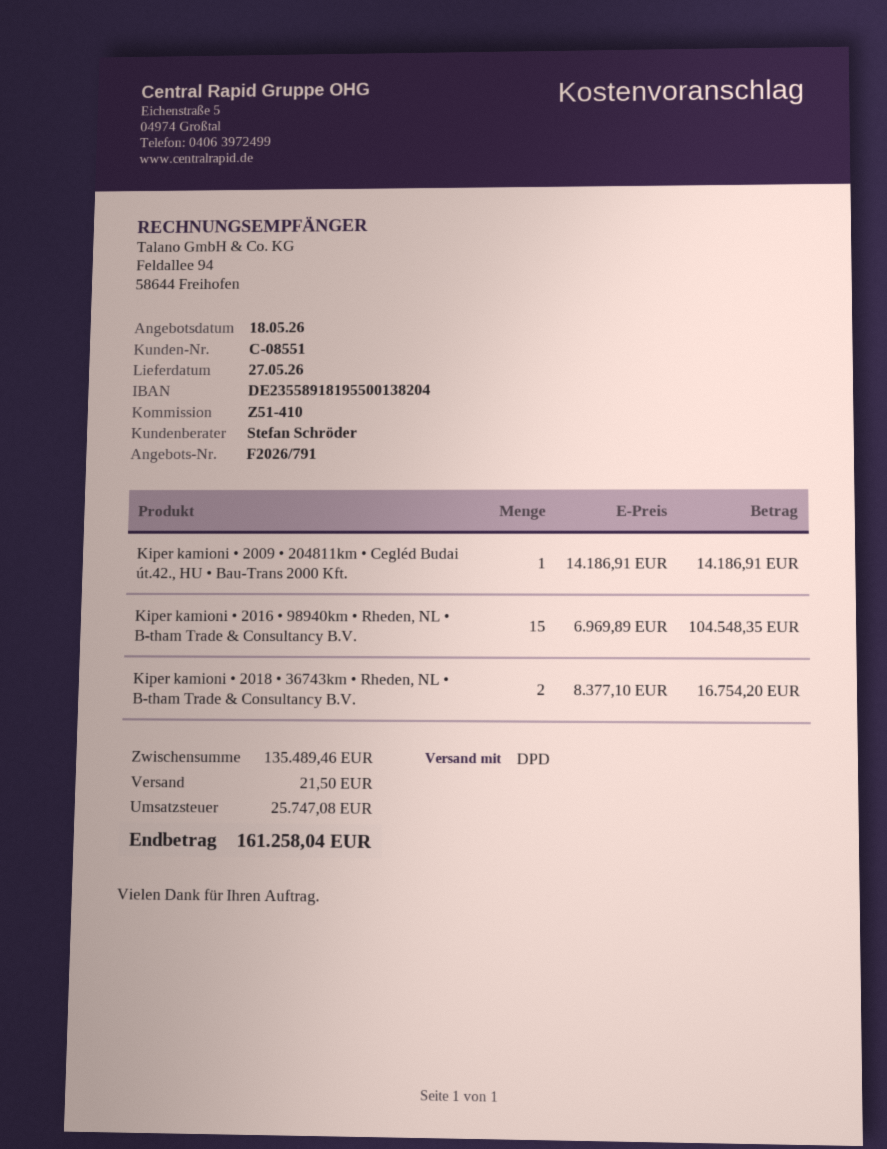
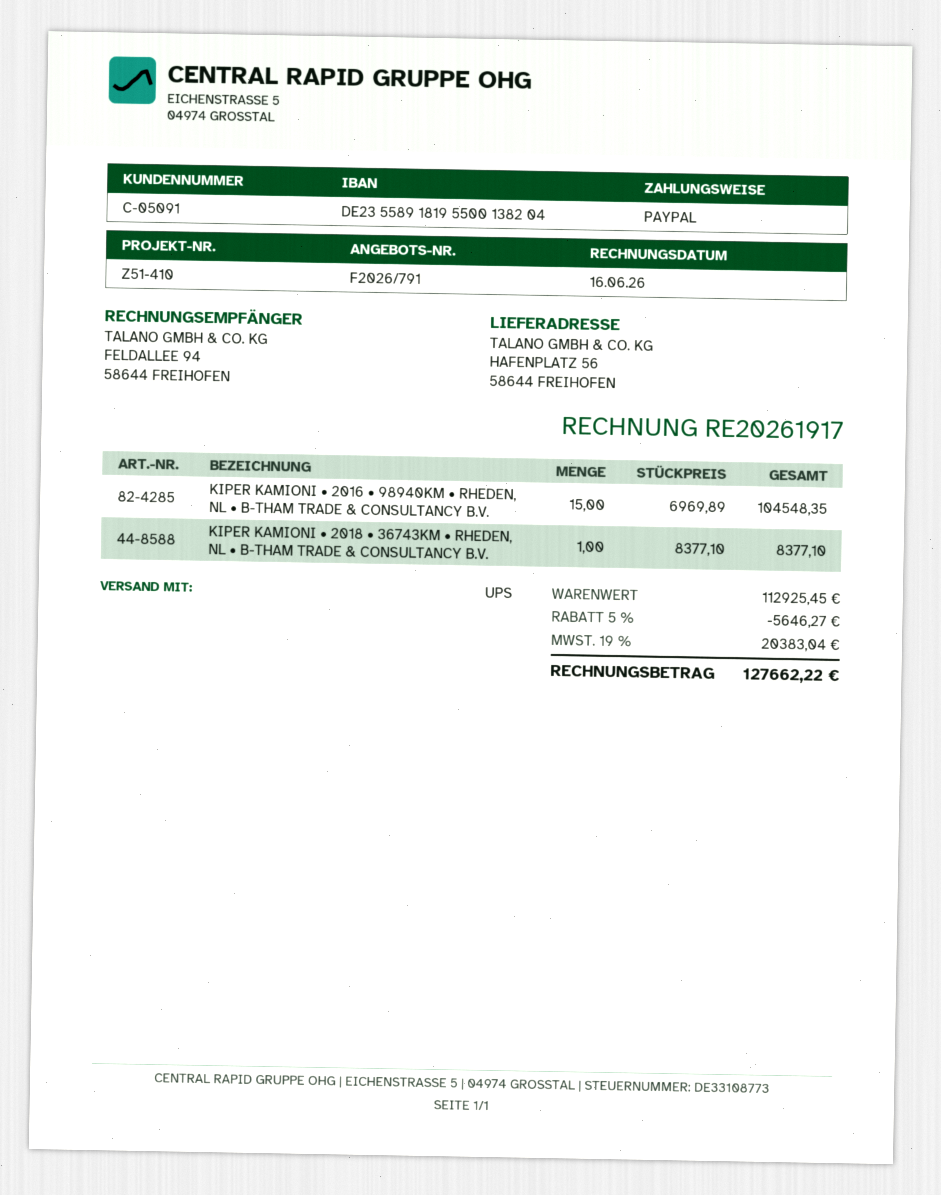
customer number: C-08551 -> C-05091
shipping method: DPD -> UPS
Kiper kamioni • 2009 • 204811km • Cegléd Budai út.42., HU • Bau-Trans 2000 Kft.: 1 x 14186.91 = 14186.91 -> none
Kiper kamioni • 2018 • 36743km • Rheden, NL • B-tham Trade & Consultancy B.V.: 2 x 8377.10 = 16754.20 -> 1 x 8377.10 = 8377.10
subtotal: 135489.46 -> 112925.45
discount: none -> 5% = 5646.27
shipping: 21.50 -> none
tax: 25747.08 -> 20383.04
total: 161258.04 -> 127662.22

